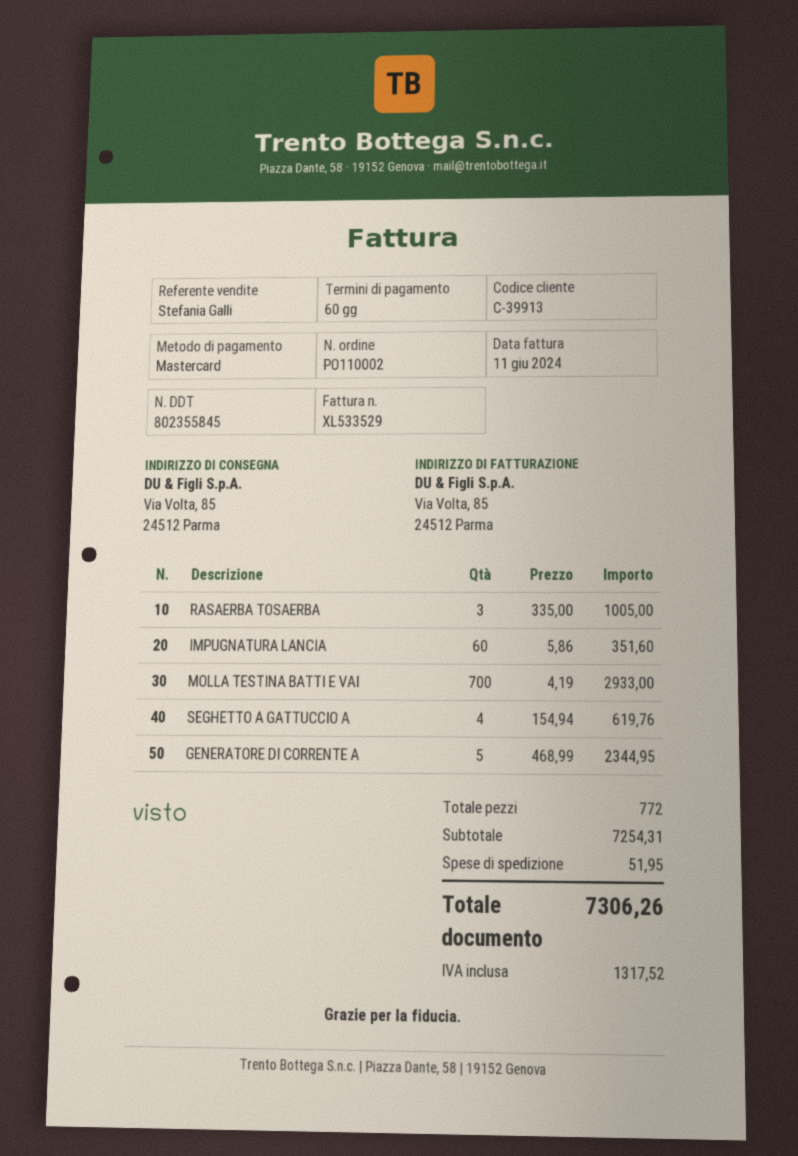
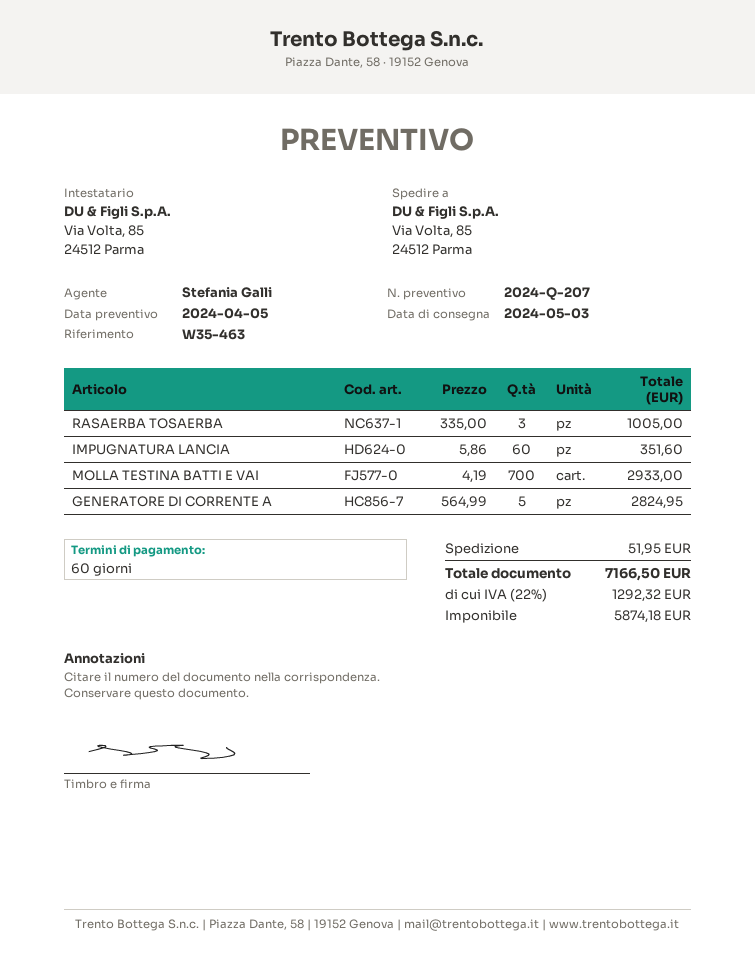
SEGHETTO A GATTUCCIO A: 4 x 154.94 = 619.76 -> none
GENERATORE DI CORRENTE A: 5 x 468.99 = 2344.95 -> 5 x 564.99 = 2824.95
tax: 1317.52 -> 1292.32
total: 7306.26 -> 7166.50

